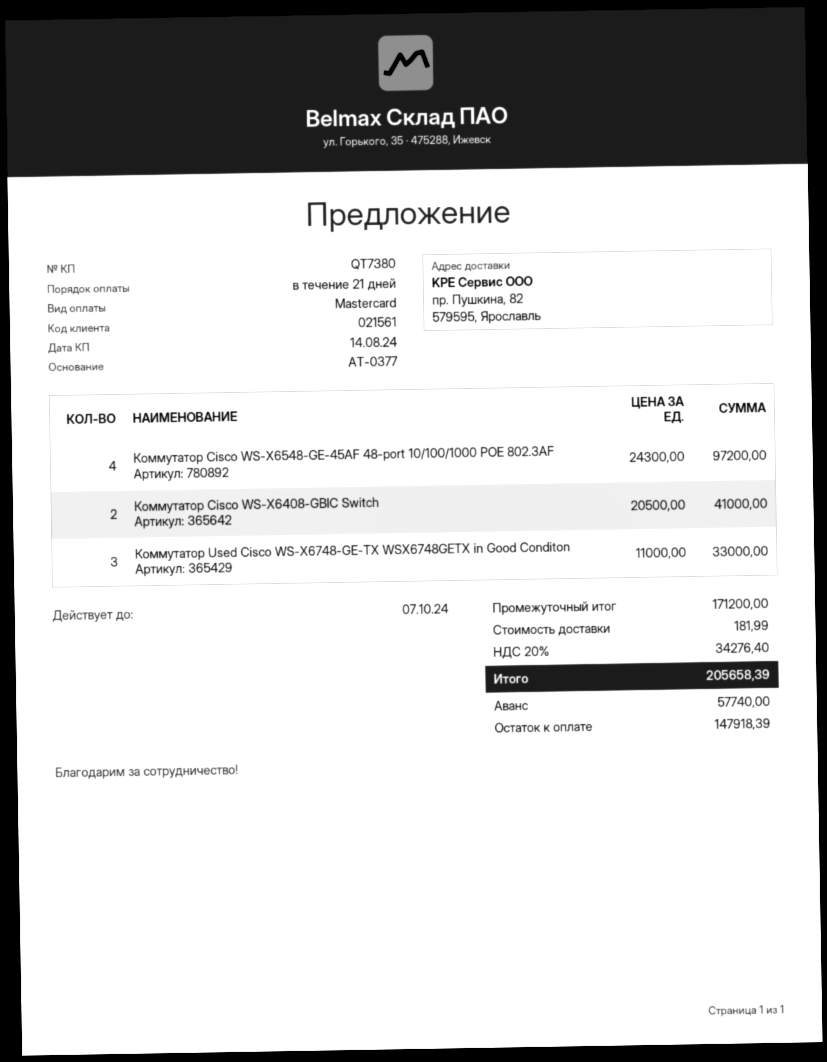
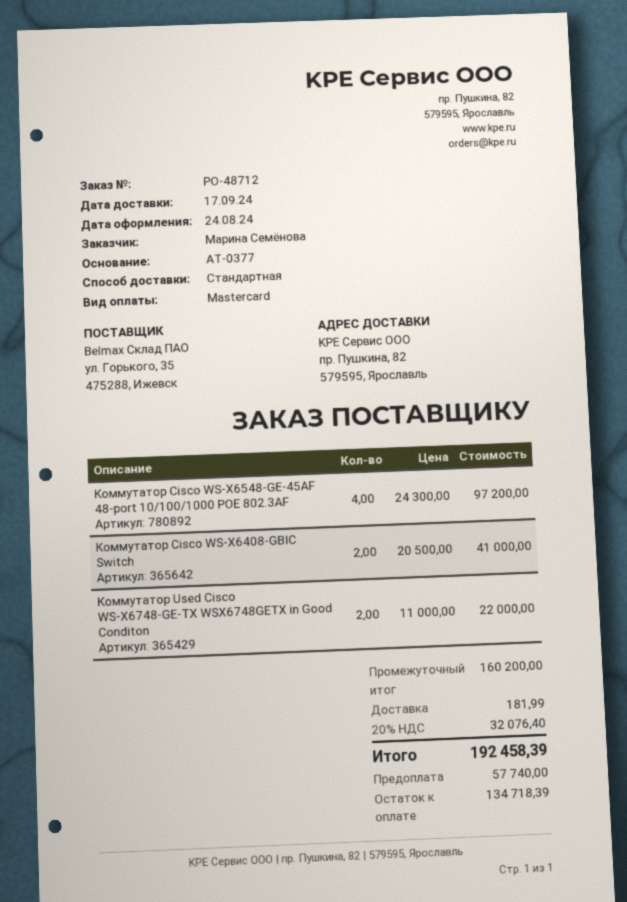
Коммутатор Used Cisco WS-X6748-GE-TX WSX6748GETX in Good Conditon: 3 x 11000.00 = 33000.00 -> 2 x 11000.00 = 22000.00
subtotal: 171200.00 -> 160200.00
tax: 20% = 34276.40 -> 20% = 32076.40
total: 205658.39 -> 192458.39
balance: 147918.39 -> 134718.39

